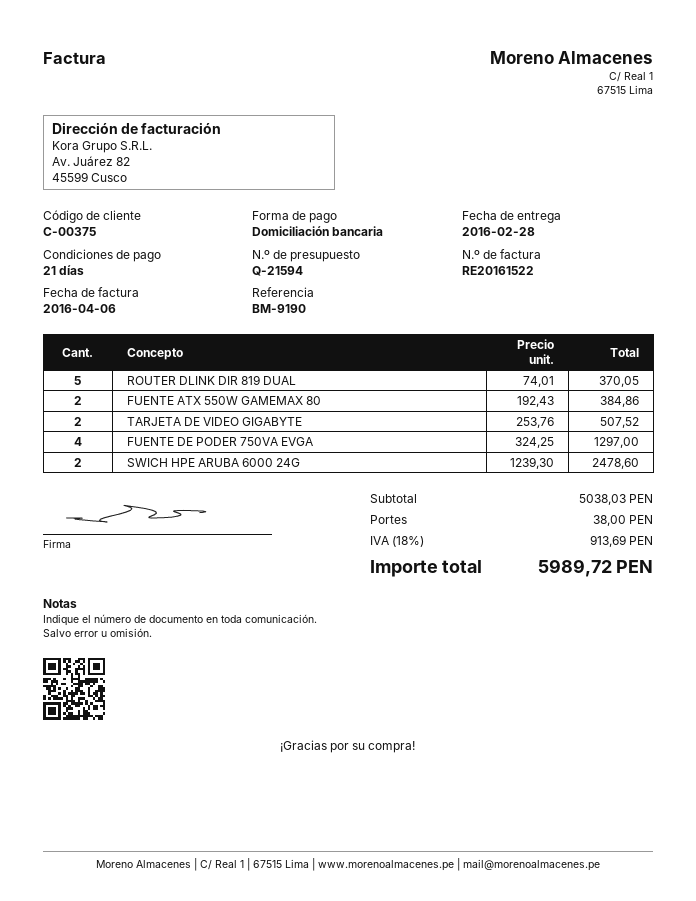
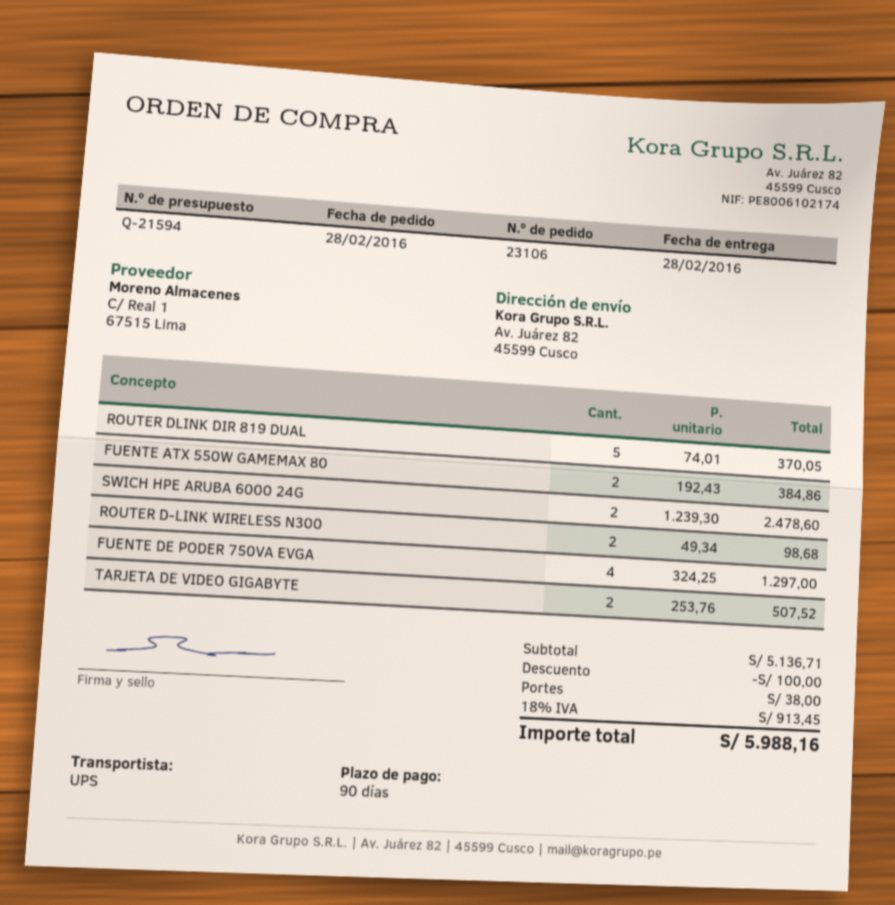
payment terms: 21 days -> 90 days
ROUTER D-LINK WIRELESS N300: none -> 2 x 49.34 = 98.68
subtotal: 5038.03 -> 5136.71
discount: none -> 100.00
tax: 18% = 913.69 -> 18% = 913.45
total: 5989.72 -> 5988.16

